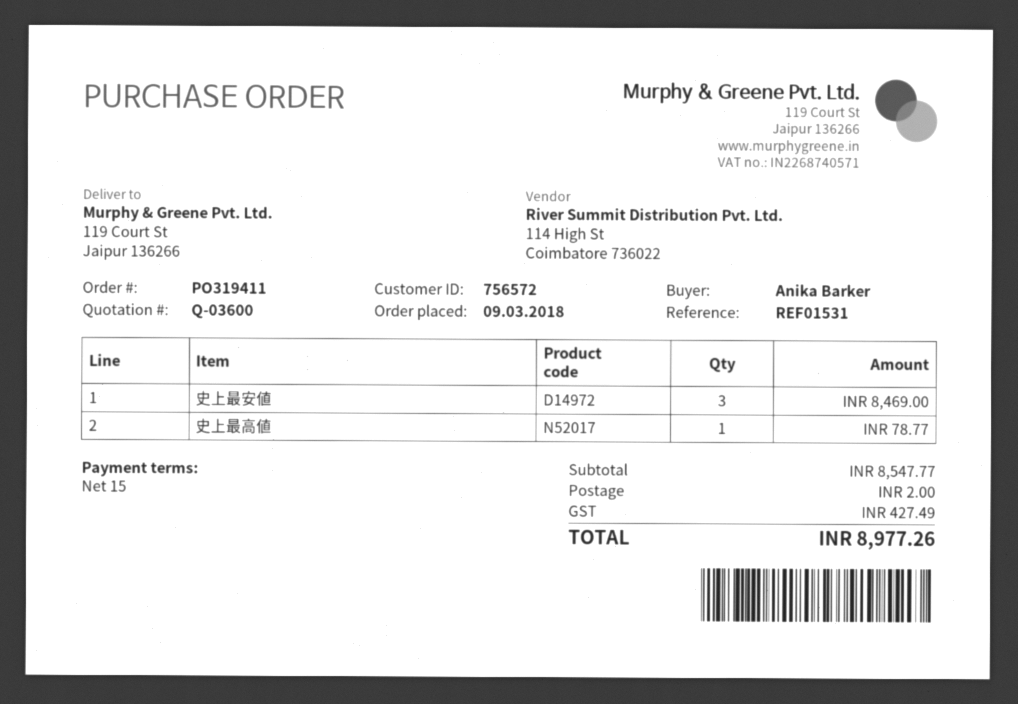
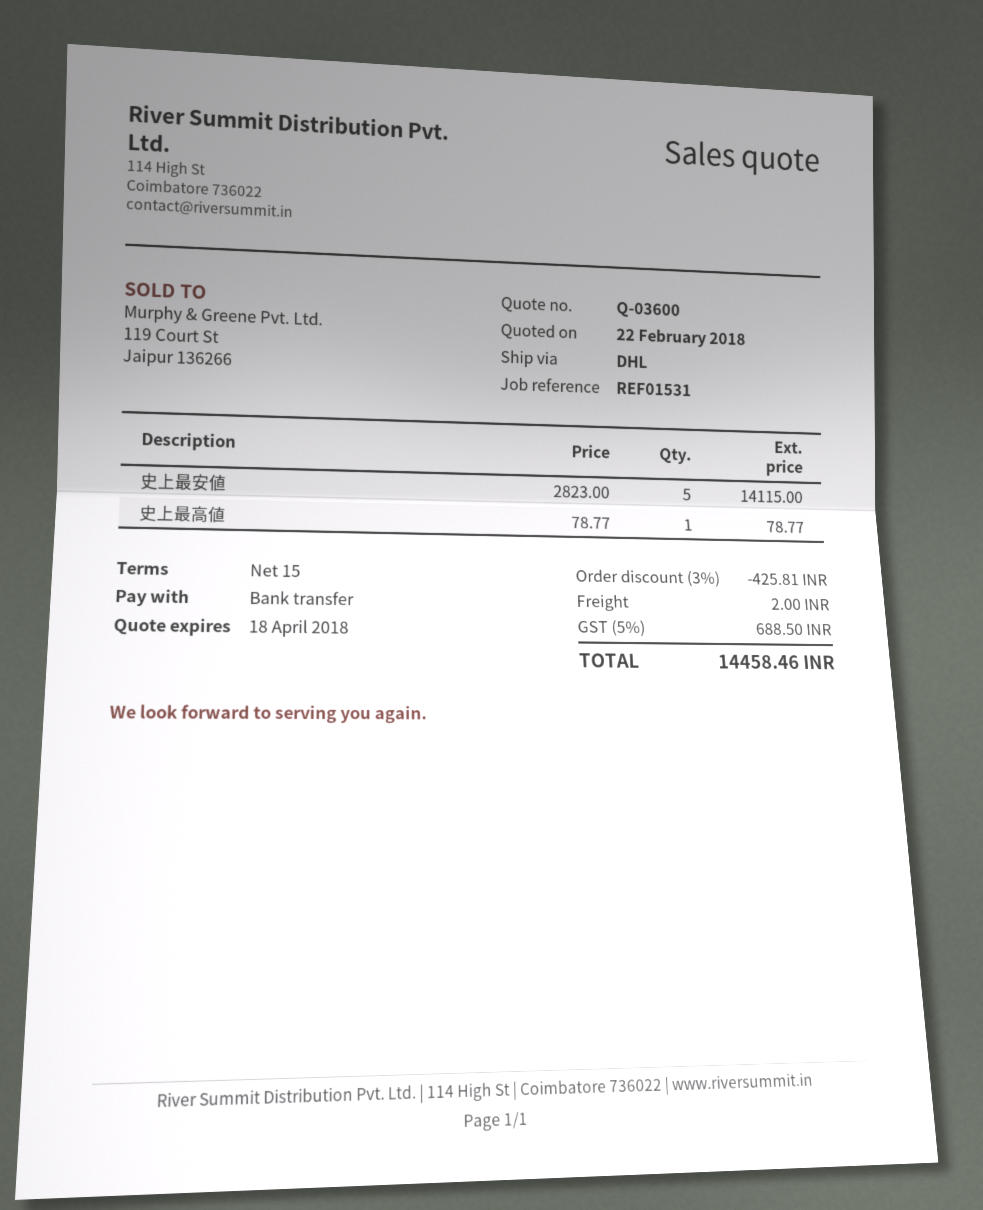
史上最安値: 3 for 8469.00 -> 5 for 14115.00
discount: none -> 3% = 425.81
tax: 427.49 -> 688.50
total: 8977.26 -> 14458.46

